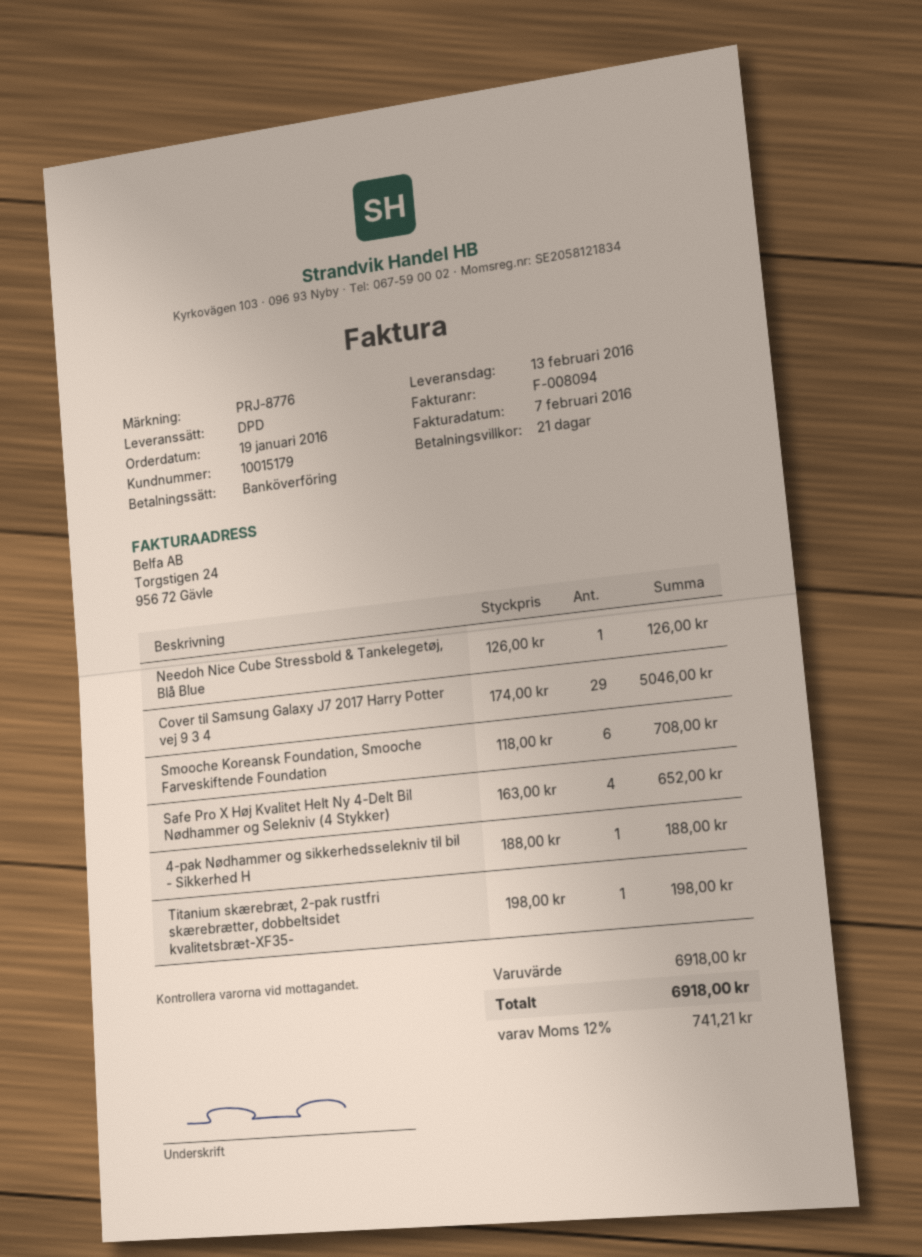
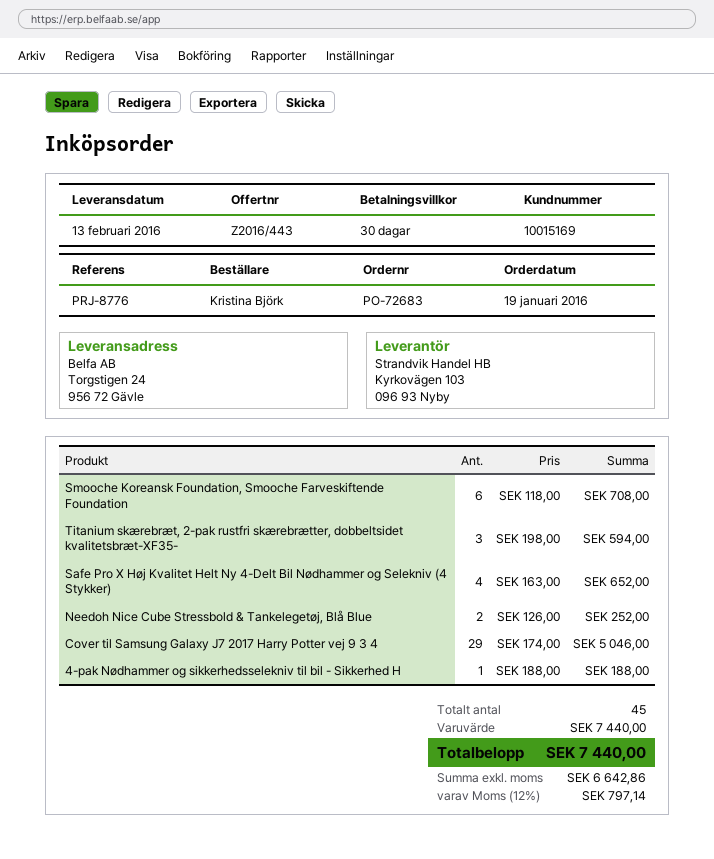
payment terms: 21 days -> 30 days
customer number: 10015179 -> 10015169
Needoh Nice Cube Stressbold & Tankelegetøj, Blå Blue: 1 x 126.00 = 126.00 -> 2 x 126.00 = 252.00
Titanium skærebræt, 2-pak rustfri skærebrætter, dobbeltsidet kvalitetsbræt-XF35-: 1 x 198.00 = 198.00 -> 3 x 198.00 = 594.00
subtotal: 6918.00 -> 7440.00
tax: 12% = 741.21 -> 12% = 797.14
total: 6918.00 -> 7440.00

